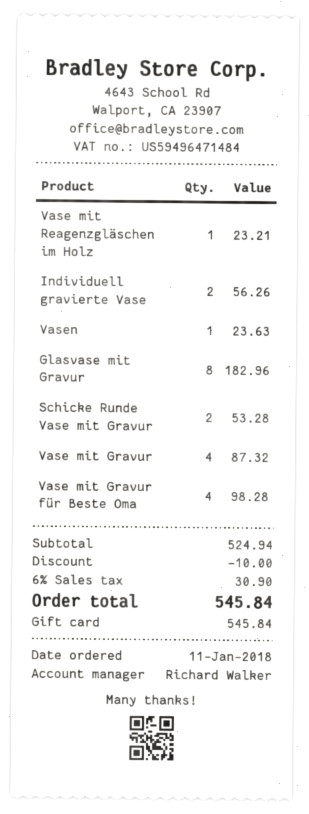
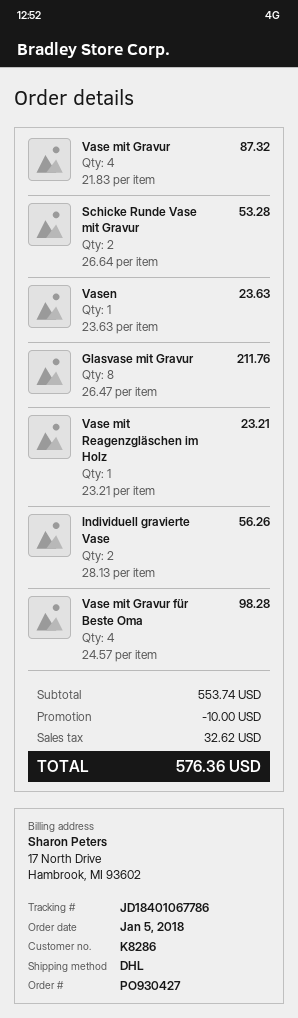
order date: 2018-01-11 -> 2018-01-05
Glasvase mit Gravur: 8 for 182.96 -> 8 for 211.76
subtotal: 524.94 -> 553.74
tax: 30.90 -> 32.62
total: 545.84 -> 576.36

